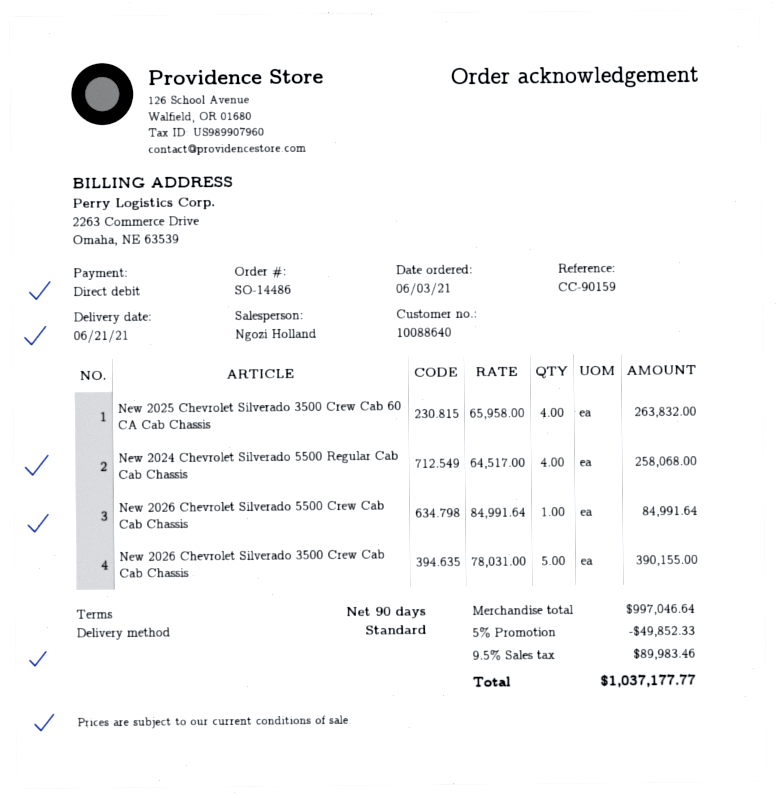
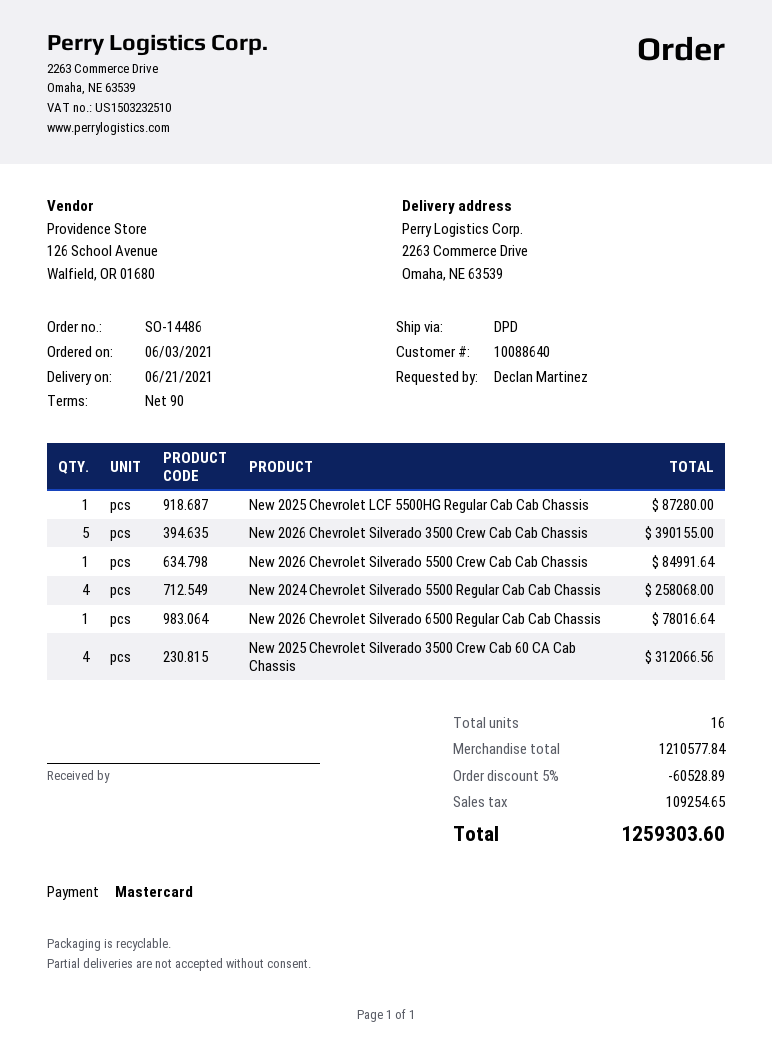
payment method: direct debit -> Mastercard
shipping method: standard -> DPD
New 2025 Chevrolet Silverado 3500 Crew Cab 60 CA Cab Chassis: 4 for 263832.00 -> 4 for 312066.56
New 2025 Chevrolet LCF 5500HG Regular Cab Cab Chassis: none -> 1 for 87280.00
New 2026 Chevrolet Silverado 6500 Regular Cab Cab Chassis: none -> 1 for 78016.64
subtotal: 997046.64 -> 1210577.84
discount: 5% = 49852.33 -> 5% = 60528.89
tax: 89983.46 -> 109254.65
total: 1037177.77 -> 1259303.60

